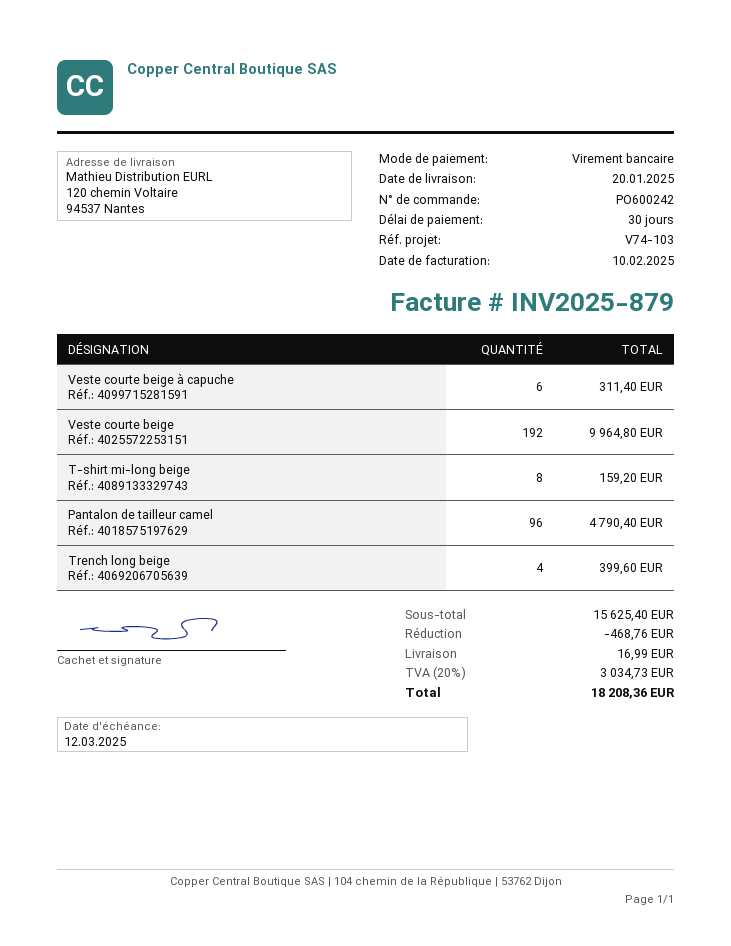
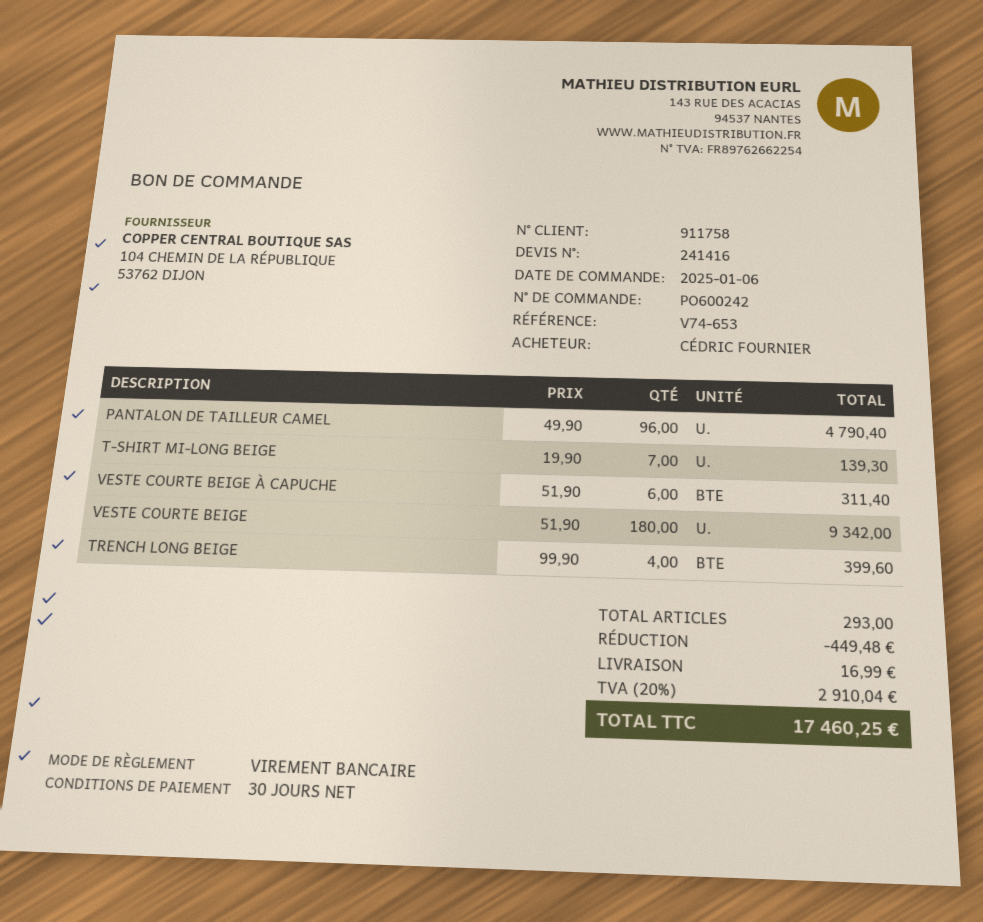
reference: V74-103 -> V74-653
Veste courte beige: 192 for 9964.80 -> 180 for 9342.00
T-shirt mi-long beige: 8 for 159.20 -> 7 for 139.30
discount: 468.76 -> 449.48
tax: 20% = 3034.73 -> 20% = 2910.04
total: 18208.36 -> 17460.25

